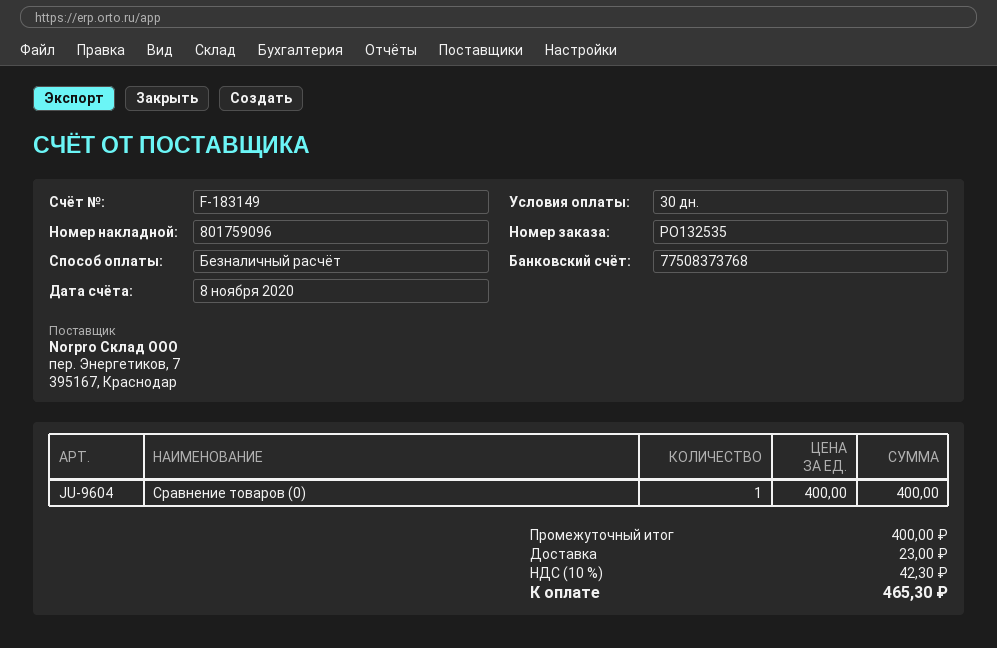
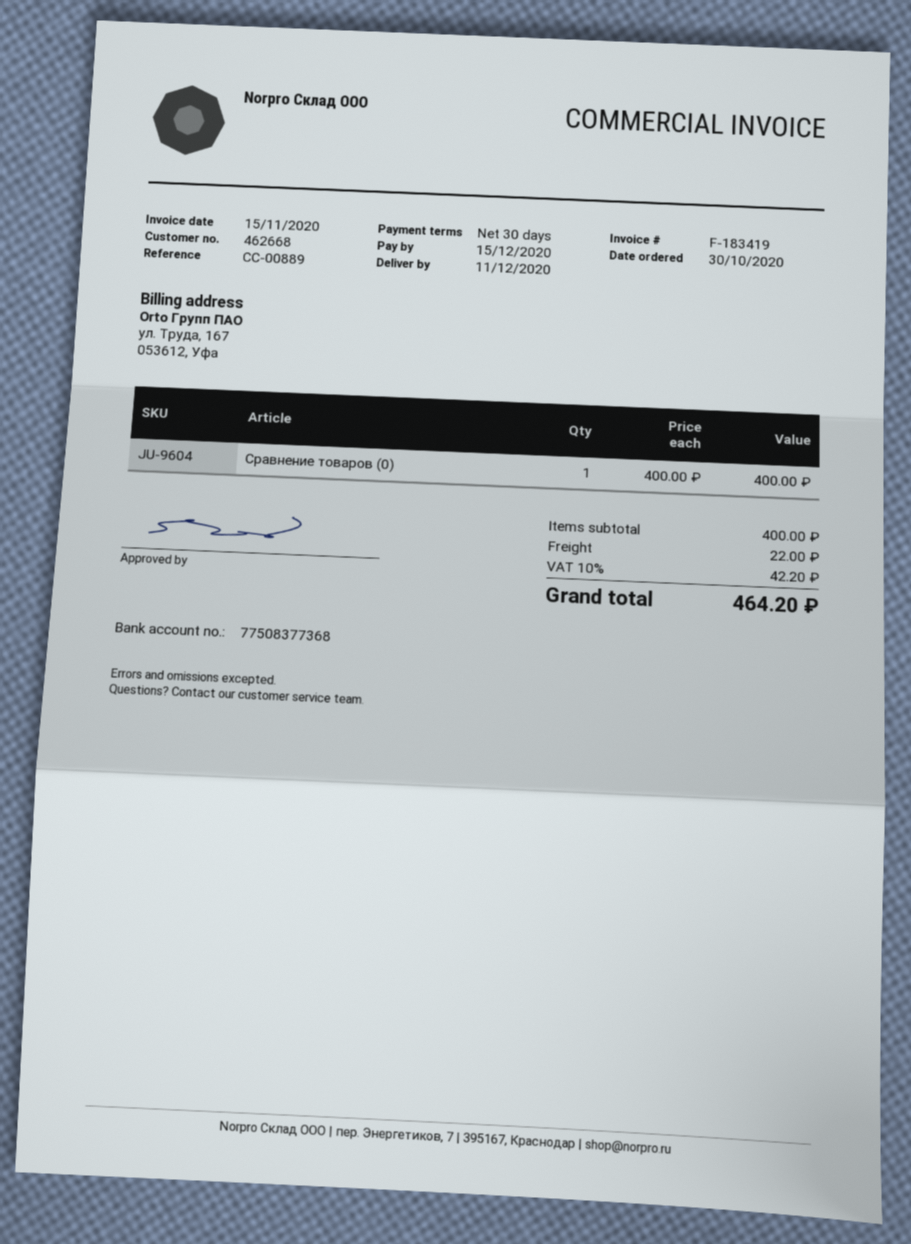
invoice number: F-183149 -> F-183419
invoice date: 2020-11-08 -> 2020-11-15
bank account: 77508373768 -> 77508377368
shipping: 23.00 -> 22.00
tax: 10% = 42.30 -> 10% = 42.20
total: 465.30 -> 464.20

